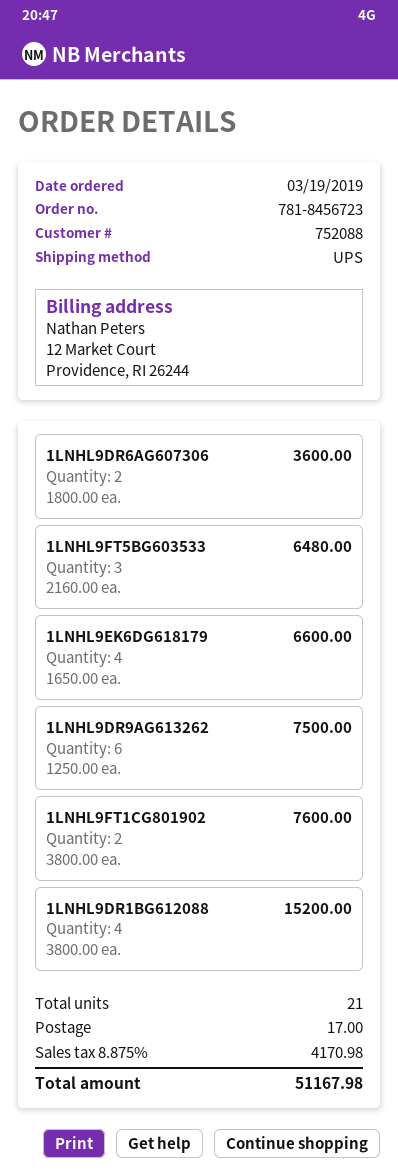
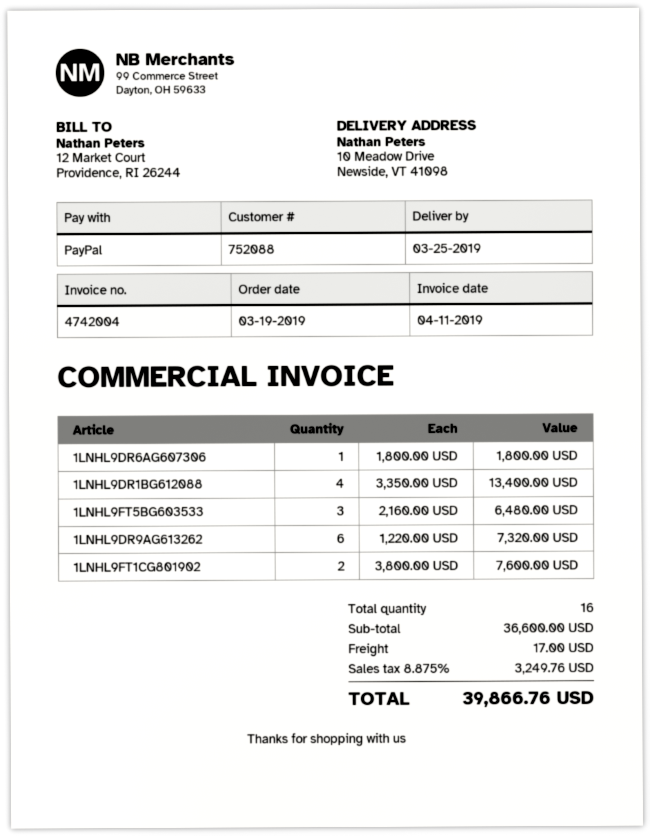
1LNHL9DR6AG607306: 2 x 1800.00 = 3600.00 -> 1 x 1800.00 = 1800.00
1LNHL9EK6DG618179: 4 x 1650.00 = 6600.00 -> none
1LNHL9DR9AG613262: 6 x 1250.00 = 7500.00 -> 6 x 1220.00 = 7320.00
1LNHL9DR1BG612088: 4 x 3800.00 = 15200.00 -> 4 x 3350.00 = 13400.00
total quantity: 21 -> 16
tax: 8.875% = 4170.98 -> 8.875% = 3249.76
total: 51167.98 -> 39866.76

